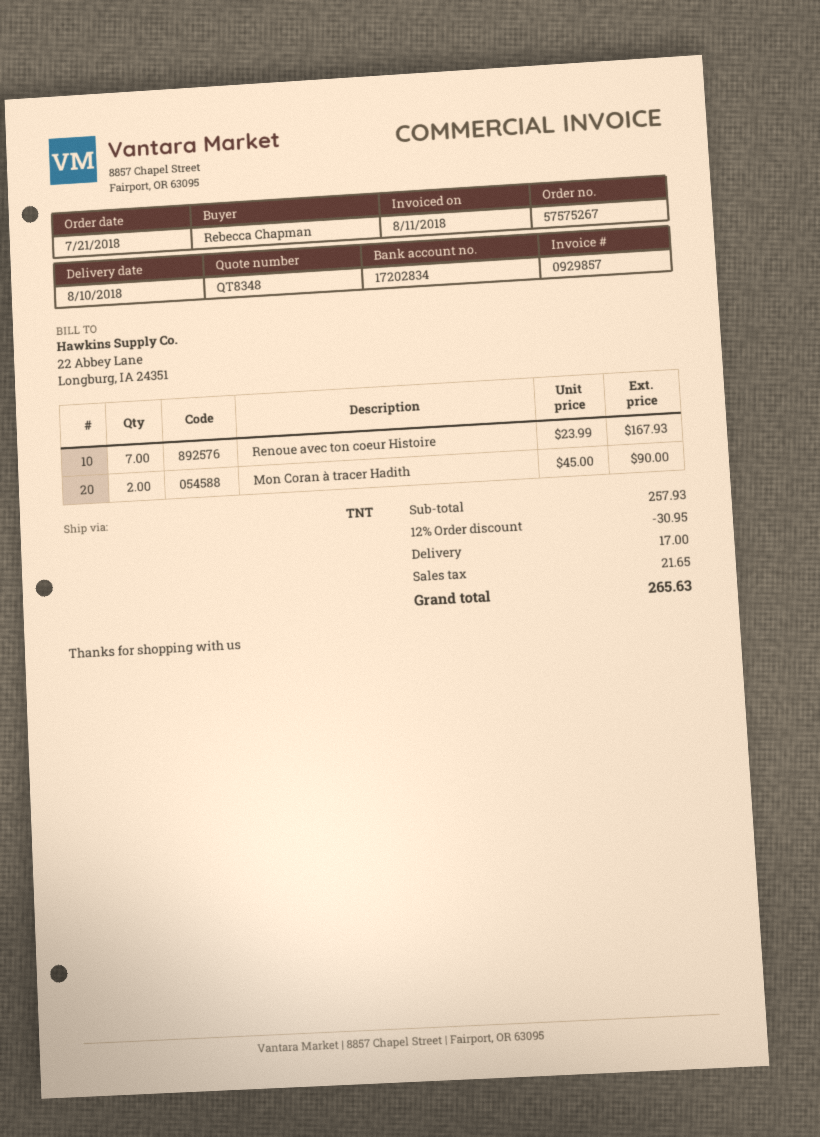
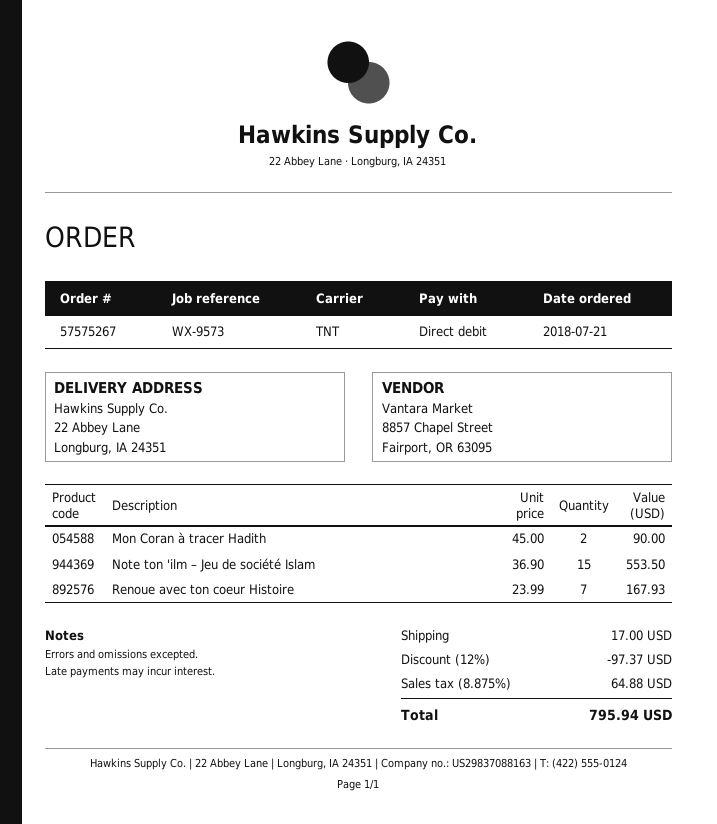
Note ton 'ilm – Jeu de société Islam: none -> 15 x 36.90 = 553.50
discount: 12% = 30.95 -> 12% = 97.37
tax: 21.65 -> 64.88
total: 265.63 -> 795.94

